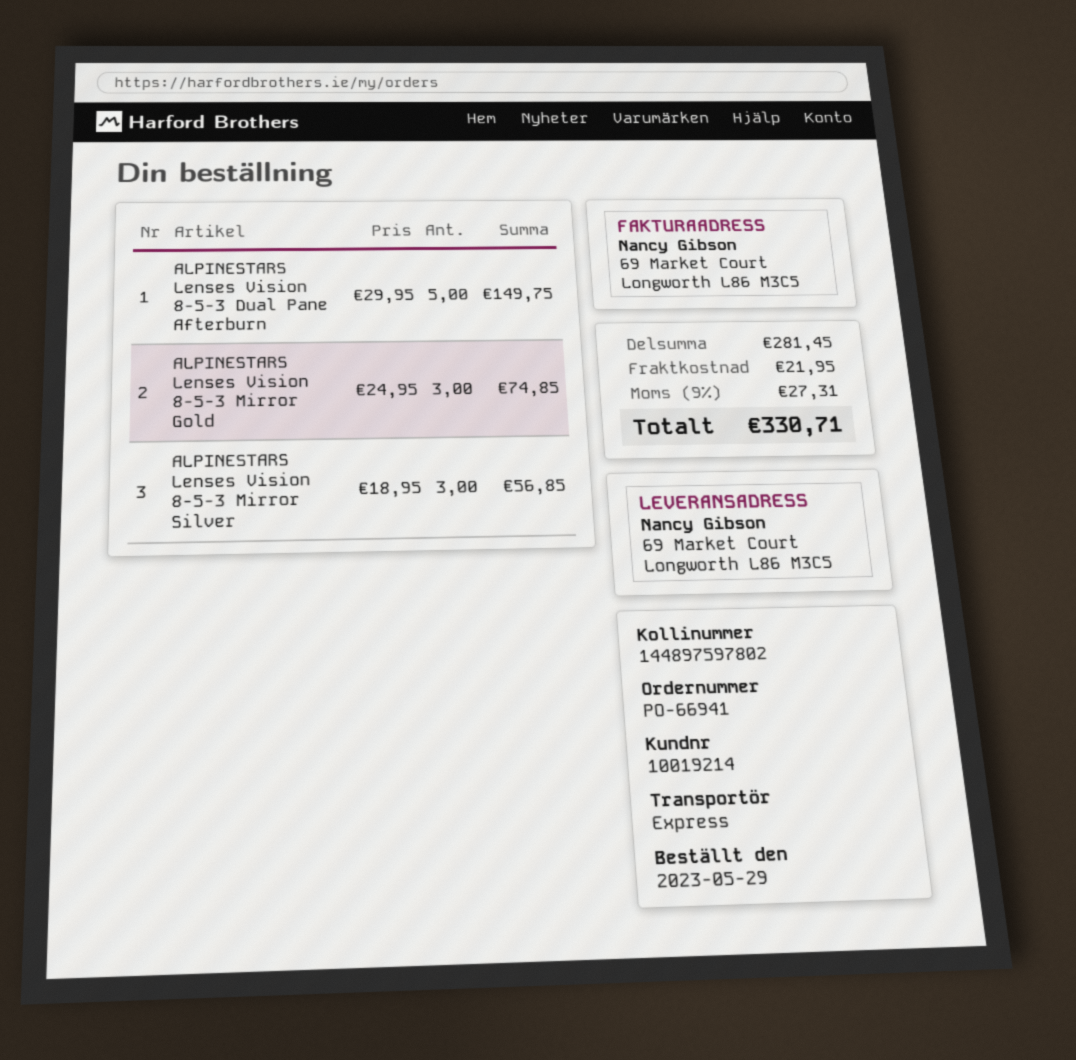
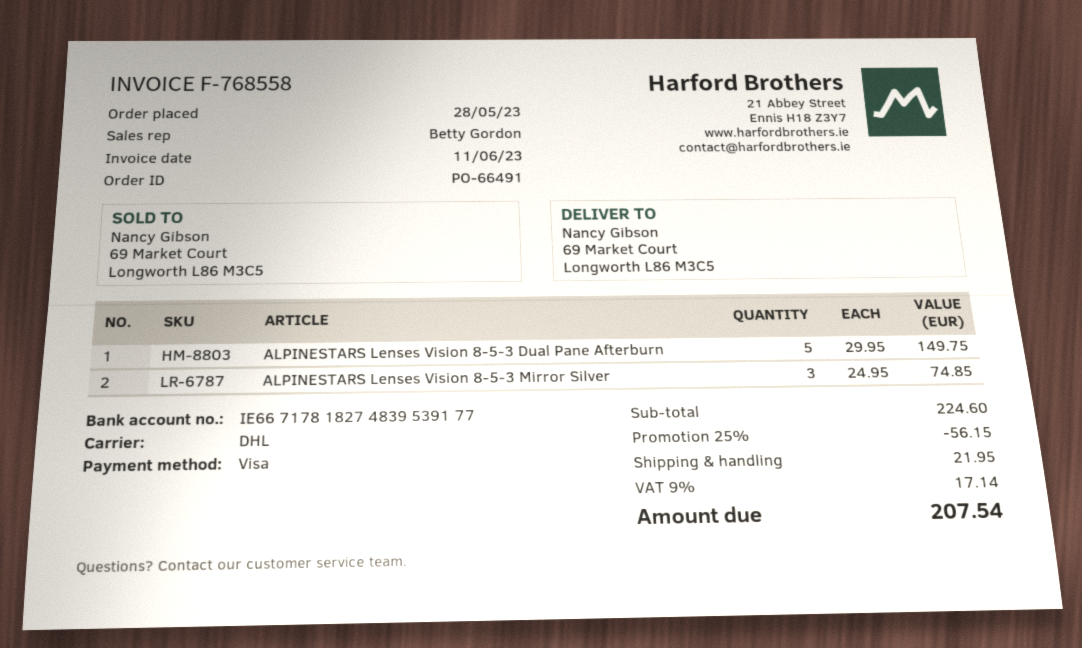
order number: PO-66941 -> PO-66491
order date: 2023-05-29 -> 2023-05-28
shipping method: express -> DHL
ALPINESTARS Lenses Vision 8-5-3 Mirror Gold: 3 x 24.95 = 74.85 -> none
ALPINESTARS Lenses Vision 8-5-3 Mirror Silver: 3 x 18.95 = 56.85 -> 3 x 24.95 = 74.85
subtotal: 281.45 -> 224.60
discount: none -> 25% = 56.15
tax: 9% = 27.31 -> 9% = 17.14
total: 330.71 -> 207.54

